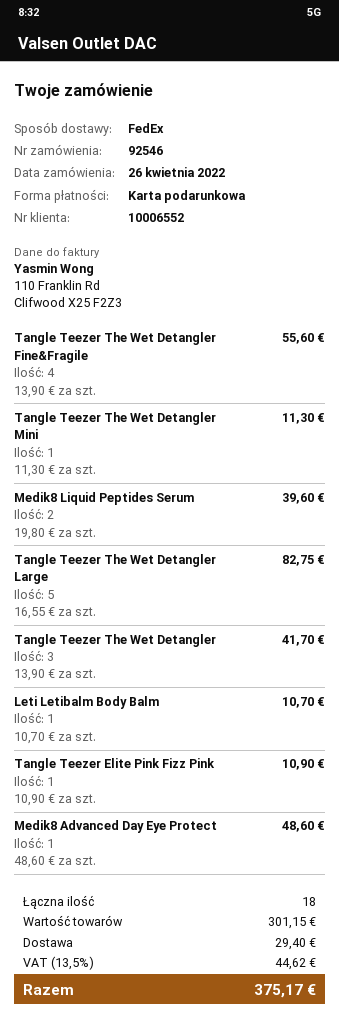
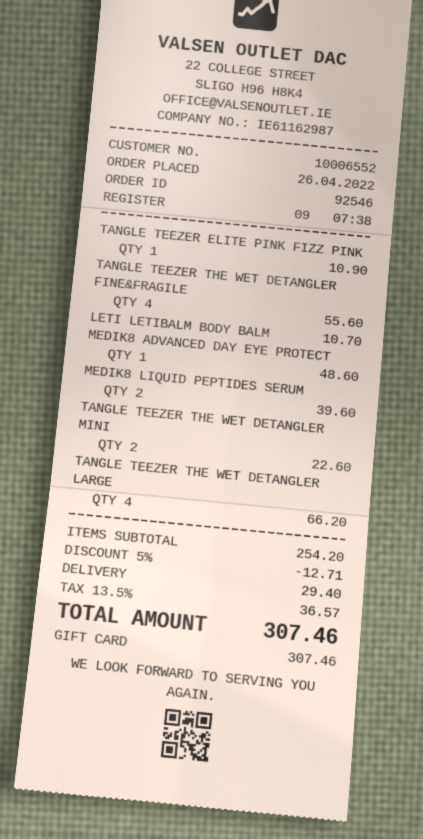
Tangle Teezer The Wet Detangler Mini: 1 for 11.30 -> 2 for 22.60
Tangle Teezer The Wet Detangler Large: 5 for 82.75 -> 4 for 66.20
Tangle Teezer The Wet Detangler: 3 for 41.70 -> none
subtotal: 301.15 -> 254.20
discount: none -> 5% = 12.71
tax: 13.5% = 44.62 -> 13.5% = 36.57
total: 375.17 -> 307.46

